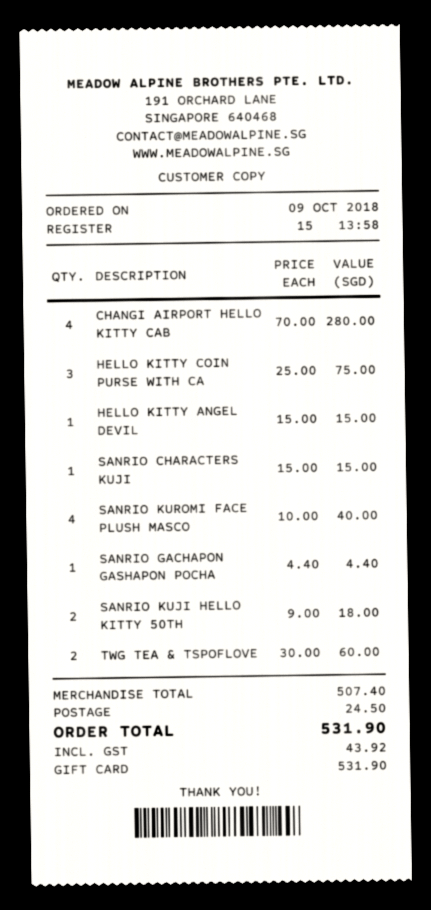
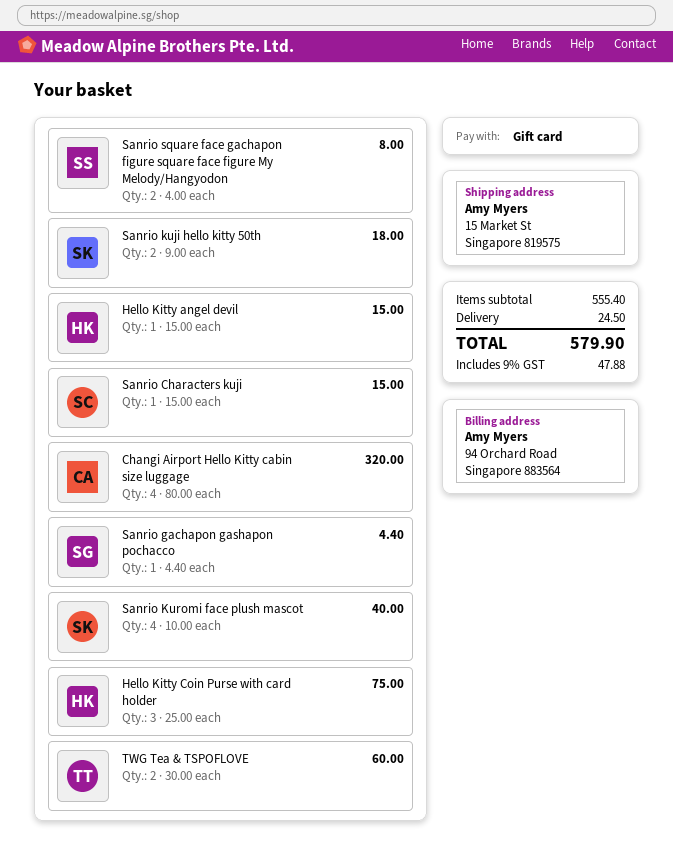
CHANGI AIRPORT HELLO KITTY CAB: 4 x 70.00 = 280.00 -> 4 x 80.00 = 320.00
Sanrio square face gachapon figure square face figure My Melody/Hangyodon: none -> 2 x 4.00 = 8.00
subtotal: 507.40 -> 555.40
tax: 43.92 -> 47.88
total: 531.90 -> 579.90

